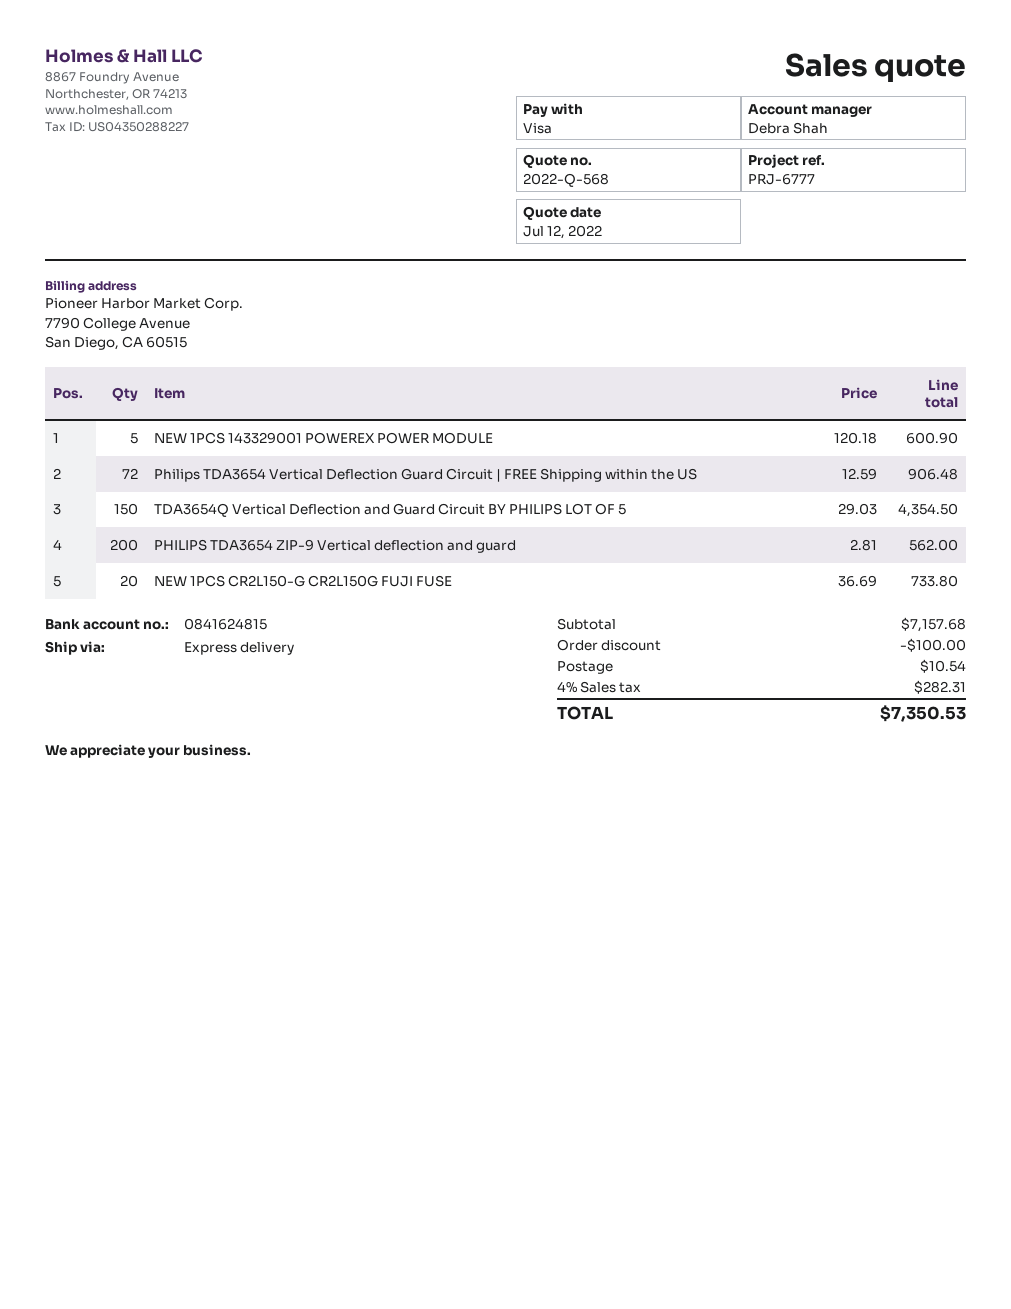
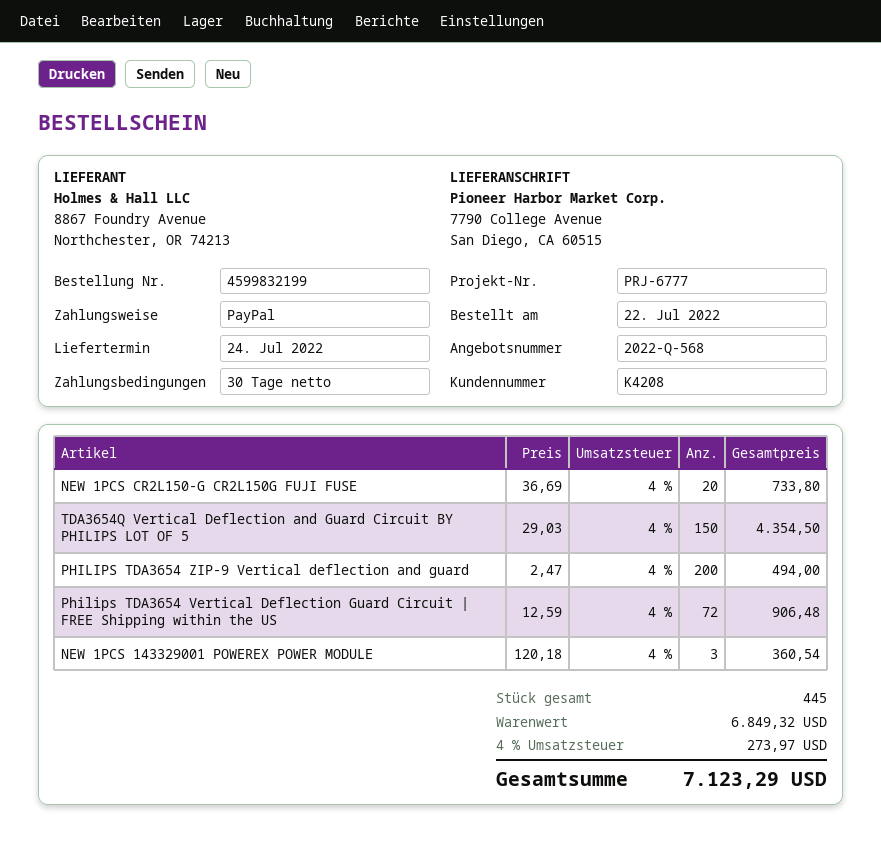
payment method: Visa -> PayPal
NEW 1PCS 143329001 POWEREX POWER MODULE: 5 x 120.18 = 600.90 -> 3 x 120.18 = 360.54
PHILIPS TDA3654 ZIP-9 Vertical deflection and guard: 200 x 2.81 = 562.00 -> 200 x 2.47 = 494.00
subtotal: 7157.68 -> 6849.32
discount: 100.00 -> none
shipping: 10.54 -> none
tax: 4% = 282.31 -> 4% = 273.97
total: 7350.53 -> 7123.29

